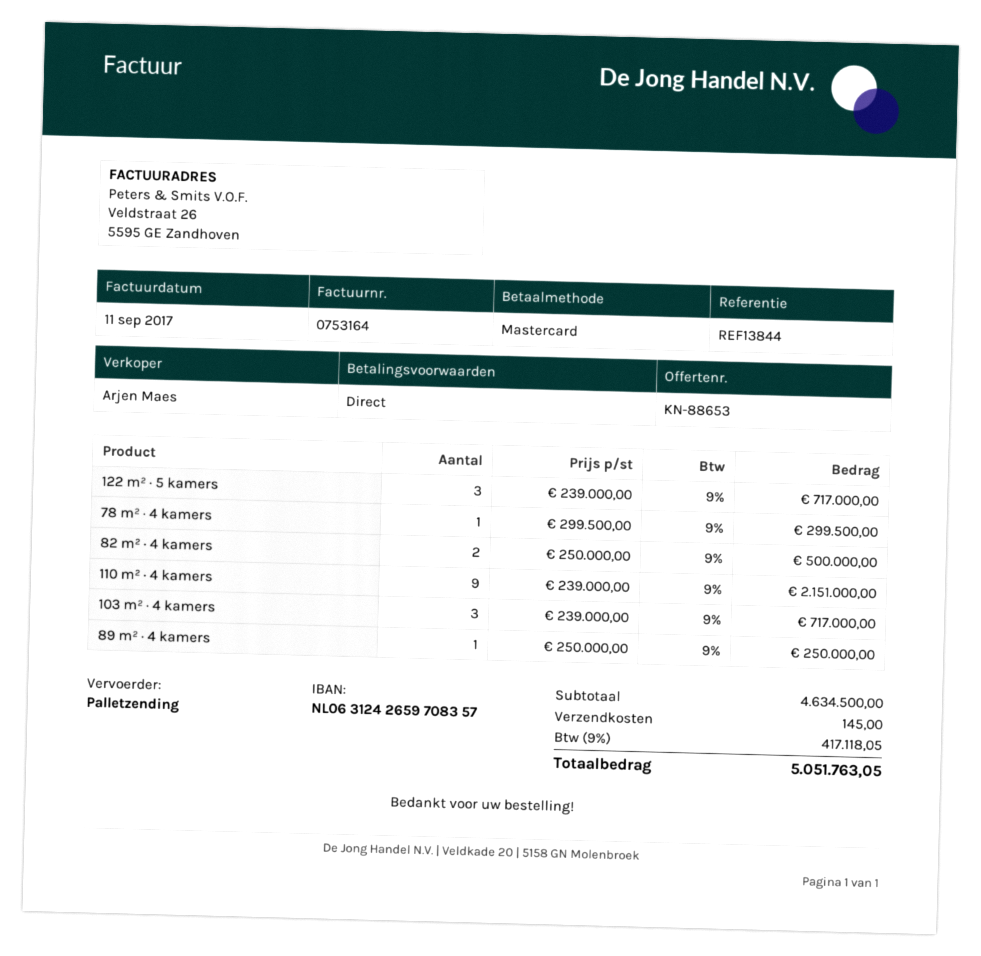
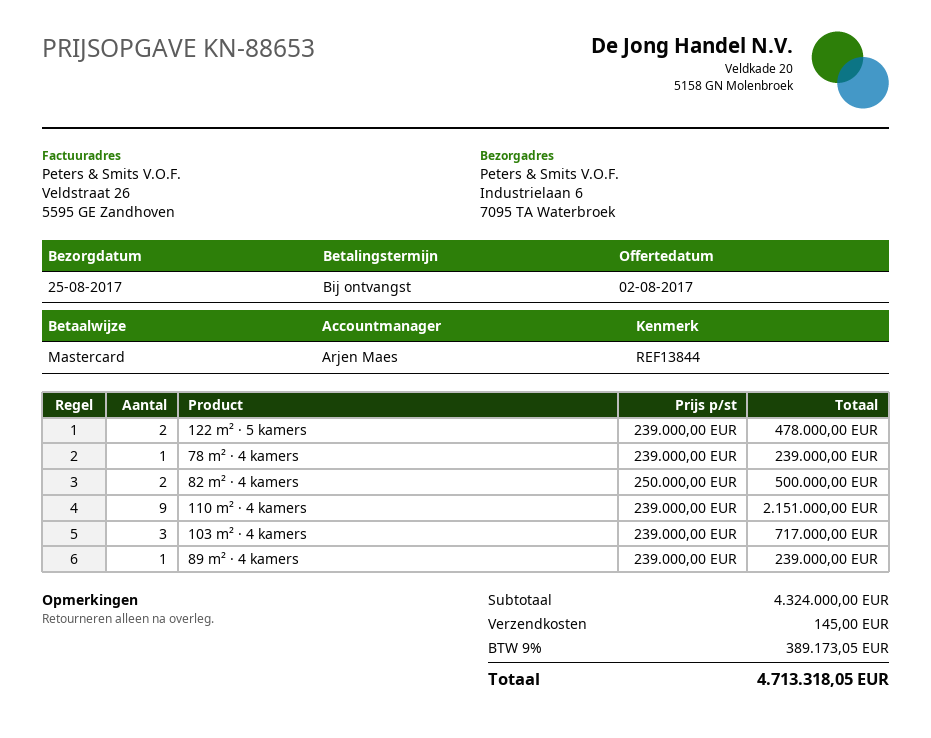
122 m² · 5 kamers: 3 x 239000.00 = 717000.00 -> 2 x 239000.00 = 478000.00
78 m² · 4 kamers: 1 x 299500.00 = 299500.00 -> 1 x 239000.00 = 239000.00
89 m² · 4 kamers: 1 x 250000.00 = 250000.00 -> 1 x 239000.00 = 239000.00
subtotal: 4634500.00 -> 4324000.00
tax: 9% = 417118.05 -> 9% = 389173.05
total: 5051763.05 -> 4713318.05

